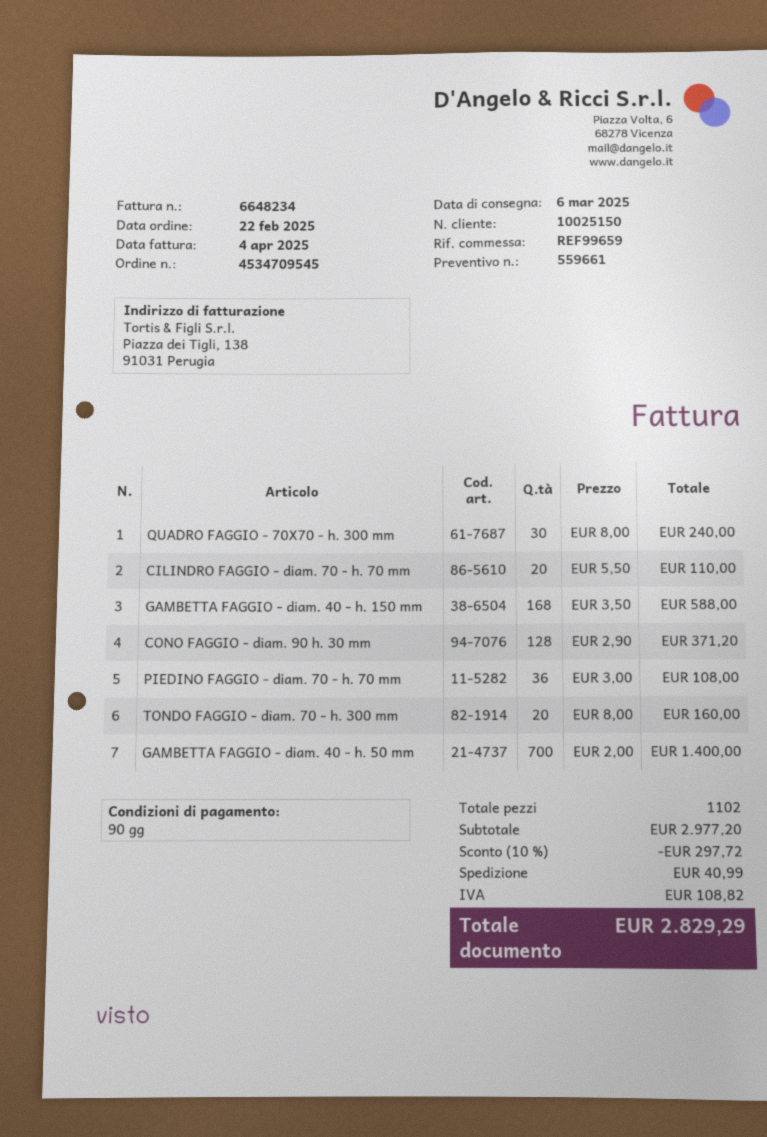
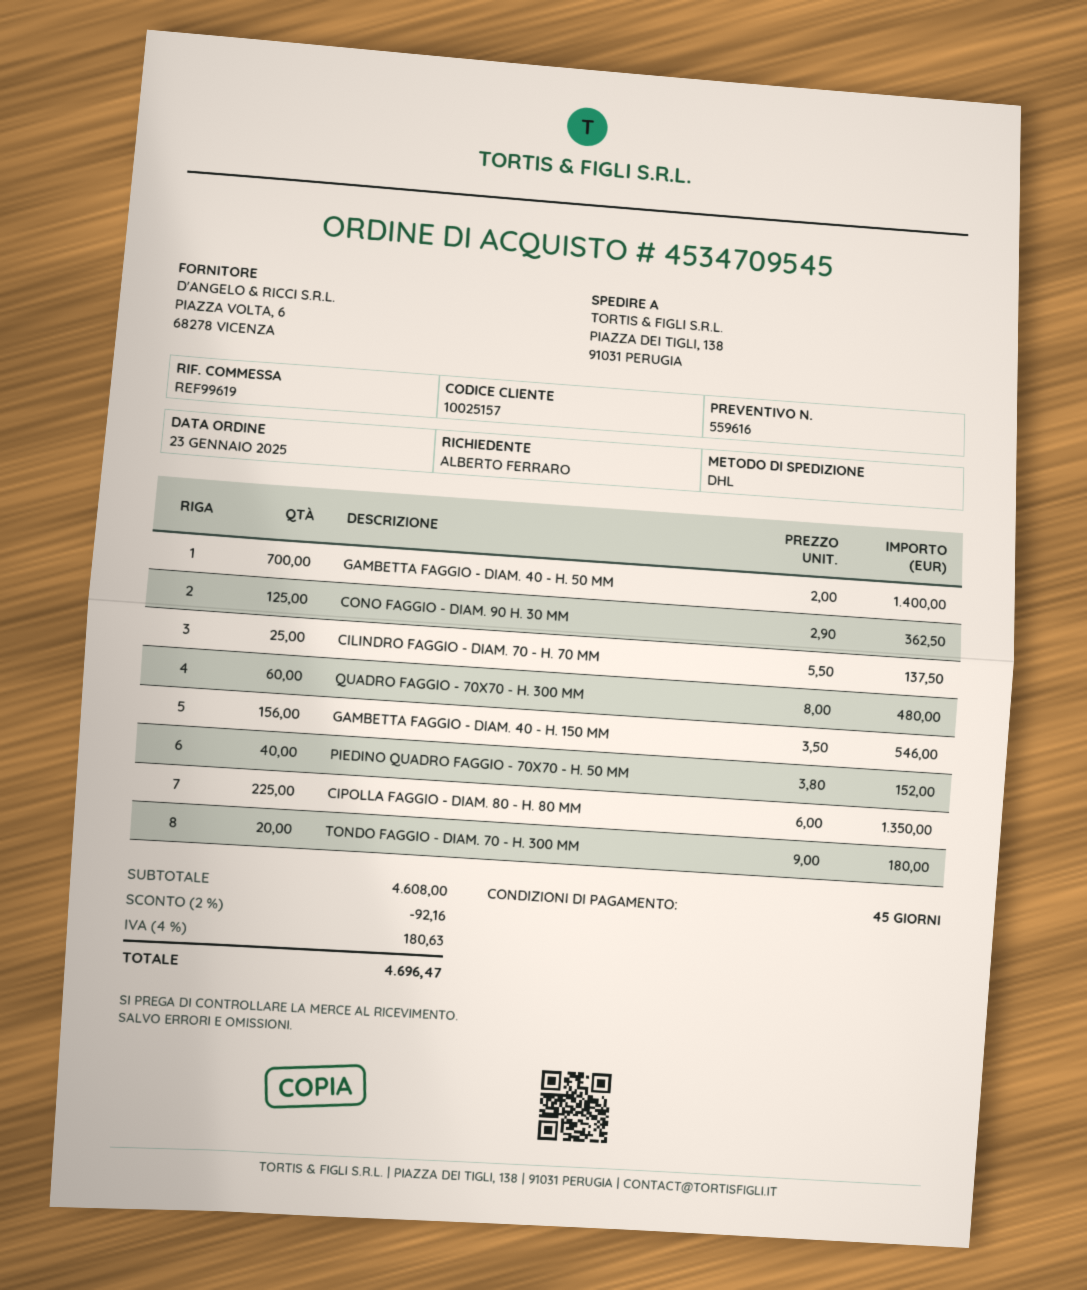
quote number: 559661 -> 559616
order date: 2025-02-22 -> 2025-01-23
payment terms: 90 days -> 45 days
customer number: 10025150 -> 10025157
reference: REF99659 -> REF99619
QUADRO FAGGIO - 70X70 - h. 300 mm: 30 x 8.00 = 240.00 -> 60 x 8.00 = 480.00
CILINDRO FAGGIO - diam. 70 - h. 70 mm: 20 x 5.50 = 110.00 -> 25 x 5.50 = 137.50
GAMBETTA FAGGIO - diam. 40 - h. 150 mm: 168 x 3.50 = 588.00 -> 156 x 3.50 = 546.00
CONO FAGGIO - diam. 90 h. 30 mm: 128 x 2.90 = 371.20 -> 125 x 2.90 = 362.50
PIEDINO FAGGIO - diam. 70 - h. 70 mm: 36 x 3.00 = 108.00 -> none
TONDO FAGGIO - diam. 70 - h. 300 mm: 20 x 8.00 = 160.00 -> 20 x 9.00 = 180.00
PIEDINO QUADRO FAGGIO - 70X70 - H. 50 MM: none -> 40 x 3.80 = 152.00
CIPOLLA FAGGIO - DIAM. 80 - H. 80 MM: none -> 225 x 6.00 = 1350.00
subtotal: 2977.20 -> 4608.00
discount: 10% = 297.72 -> 2% = 92.16
shipping: 40.99 -> none
tax: 108.82 -> 180.63
total: 2829.29 -> 4696.47

